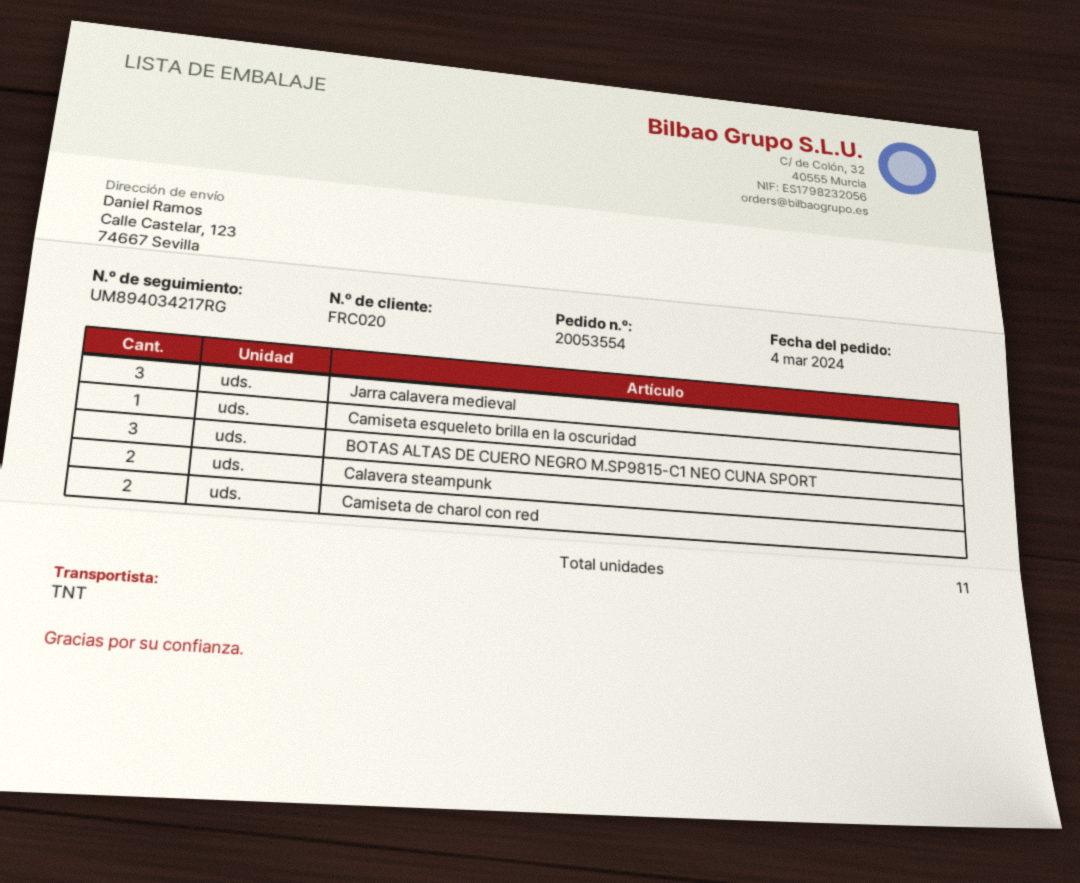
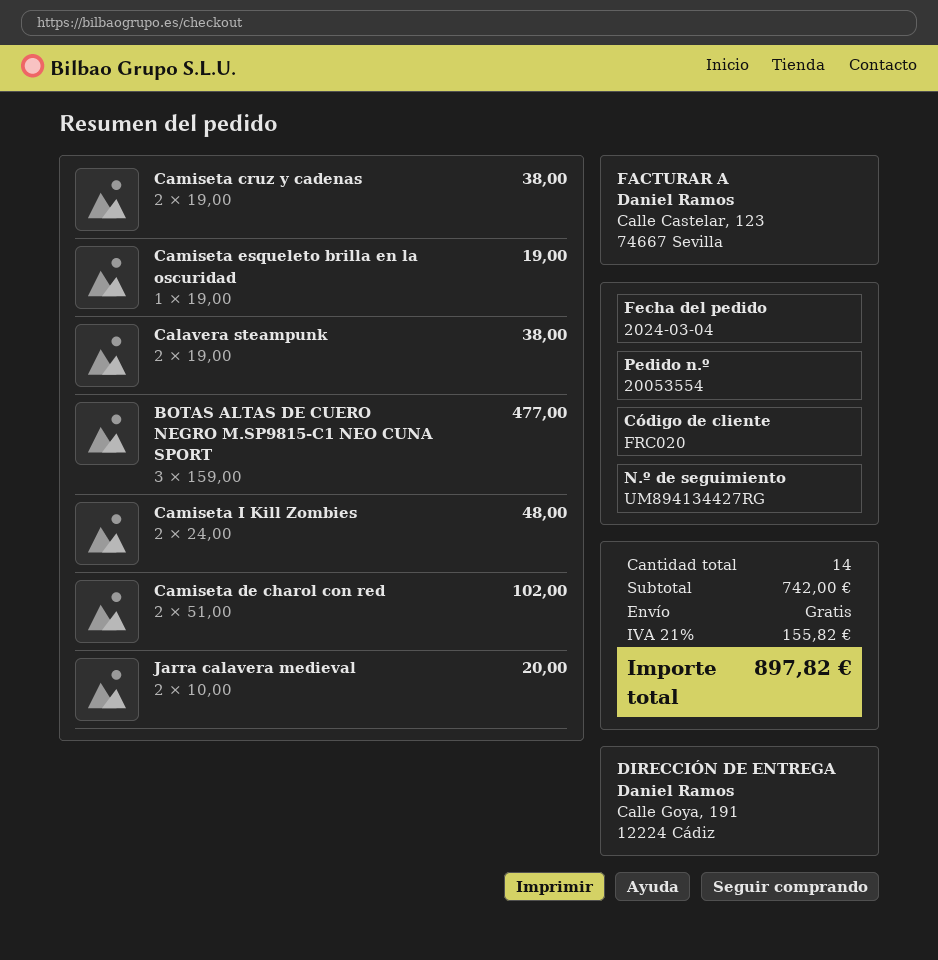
tracking number: UM894034217RG -> UM894134427RG
ship to: Calle Castelar, 123, 74667 Sevilla -> Calle Goya, 191, 12224 Cádiz
Jarra calavera medieval: 3 -> 2
Camiseta cruz y cadenas: none -> 2
Camiseta I Kill Zombies: none -> 2
total quantity: 11 -> 14

